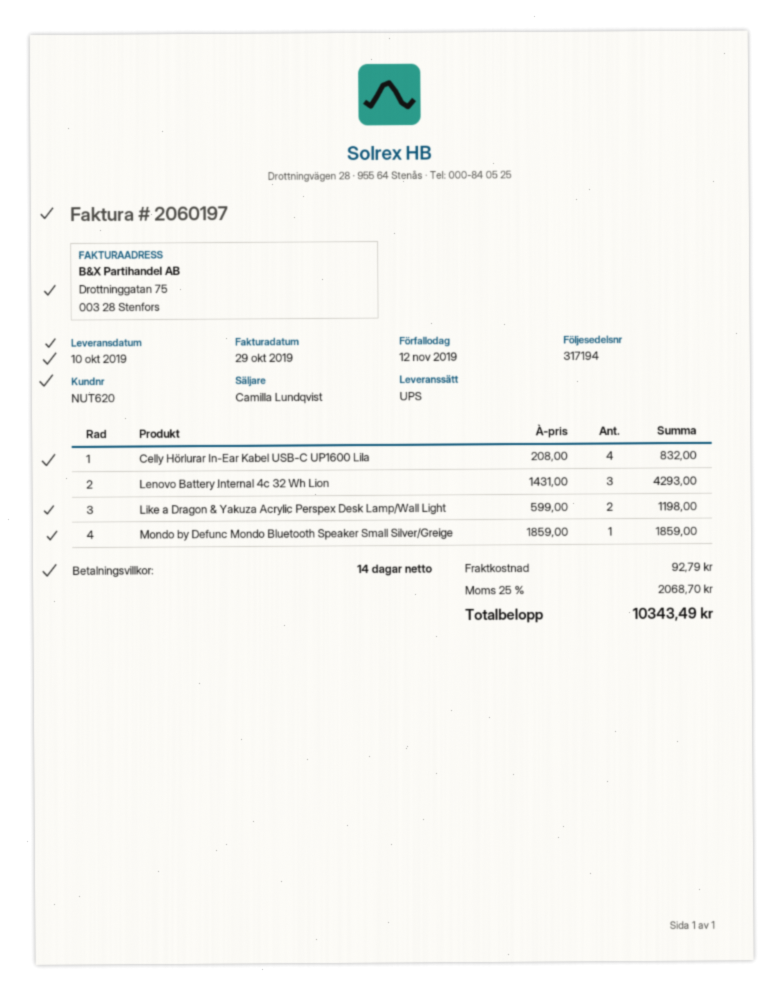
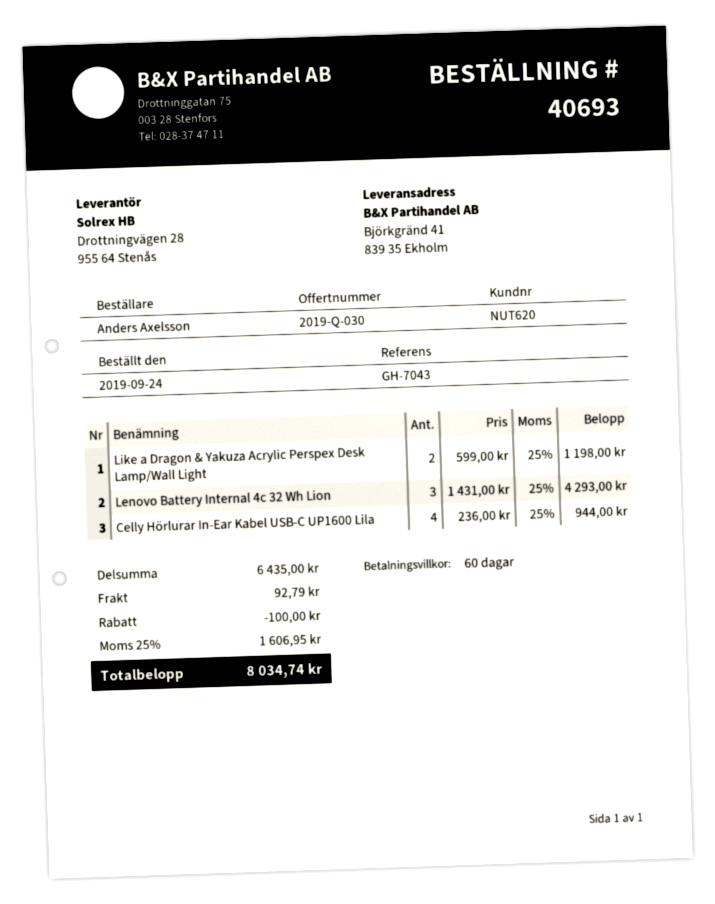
payment terms: 14 days -> 60 days
Celly Hörlurar In-Ear Kabel USB-C UP1600 Lila: 4 x 208.00 = 832.00 -> 4 x 236.00 = 944.00
Mondo by Defunc Mondo Bluetooth Speaker Small Silver/Greige: 1 x 1859.00 = 1859.00 -> none
discount: none -> 100.00
tax: 25% = 2068.70 -> 25% = 1606.95
total: 10343.49 -> 8034.74

